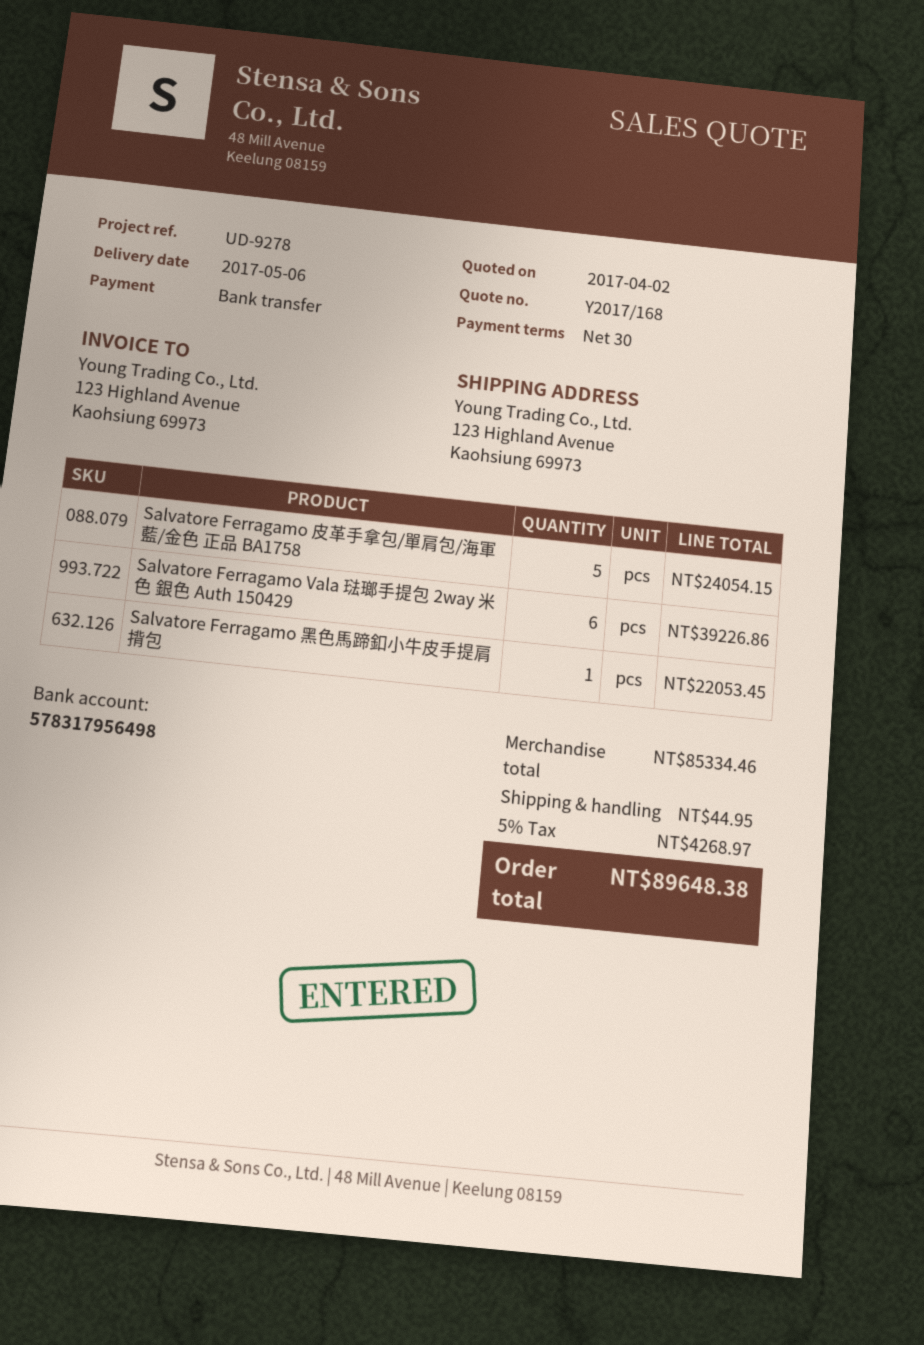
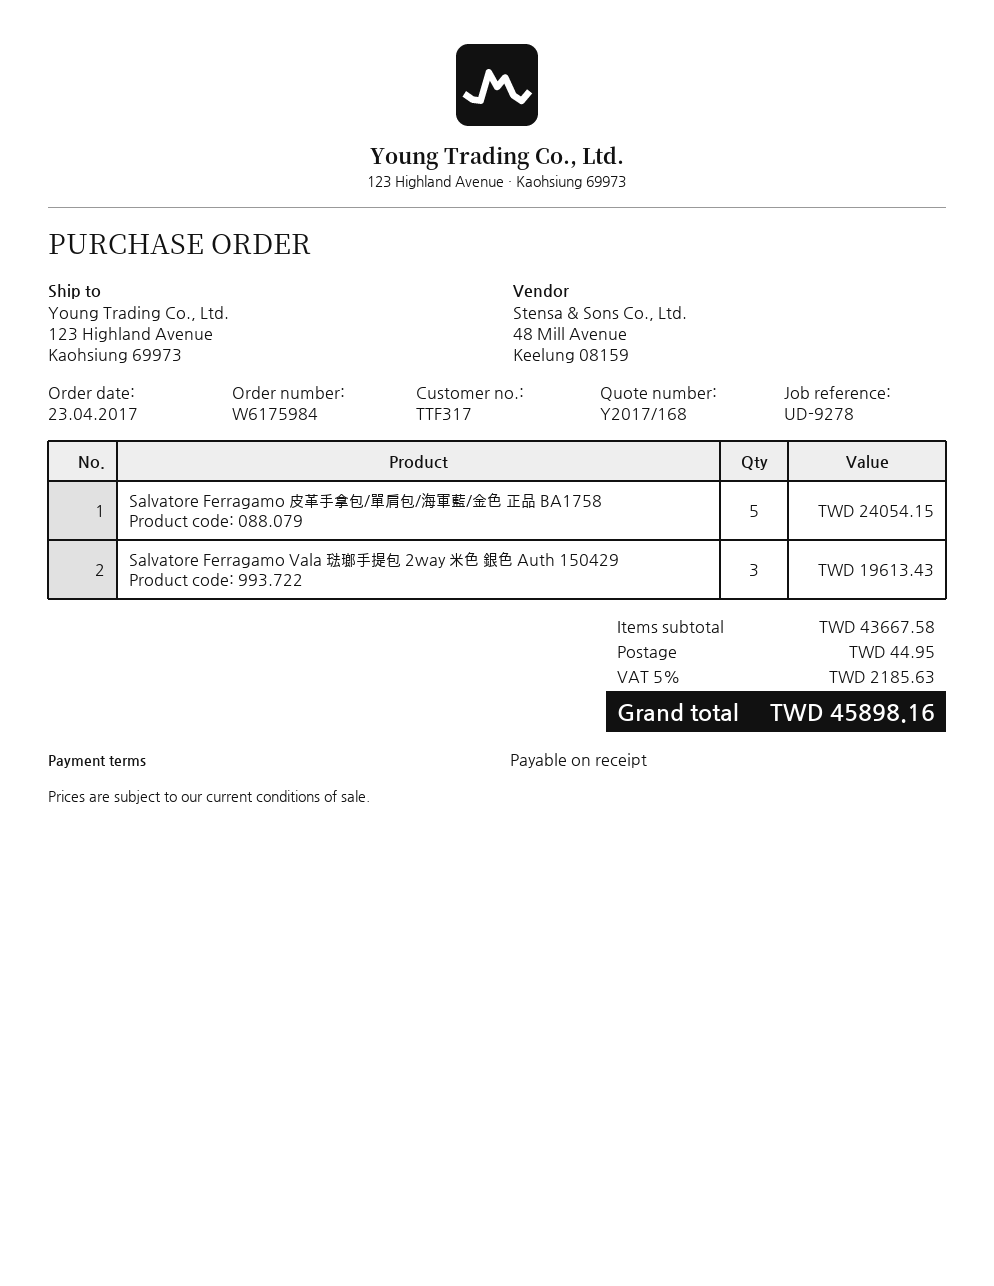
payment terms: 30 days -> on receipt
Salvatore Ferragamo Vala 琺瑯手提包 2way 米色 銀色 Auth 150429: 6 for 39226.86 -> 3 for 19613.43
Salvatore Ferragamo 黑色馬蹄釦小牛皮手提肩揹包: 1 for 22053.45 -> none
subtotal: 85334.46 -> 43667.58
tax: 5% = 4268.97 -> 5% = 2185.63
total: 89648.38 -> 45898.16

